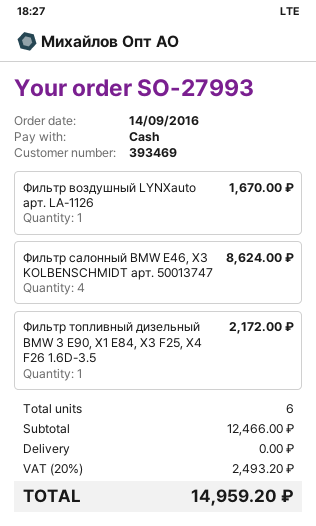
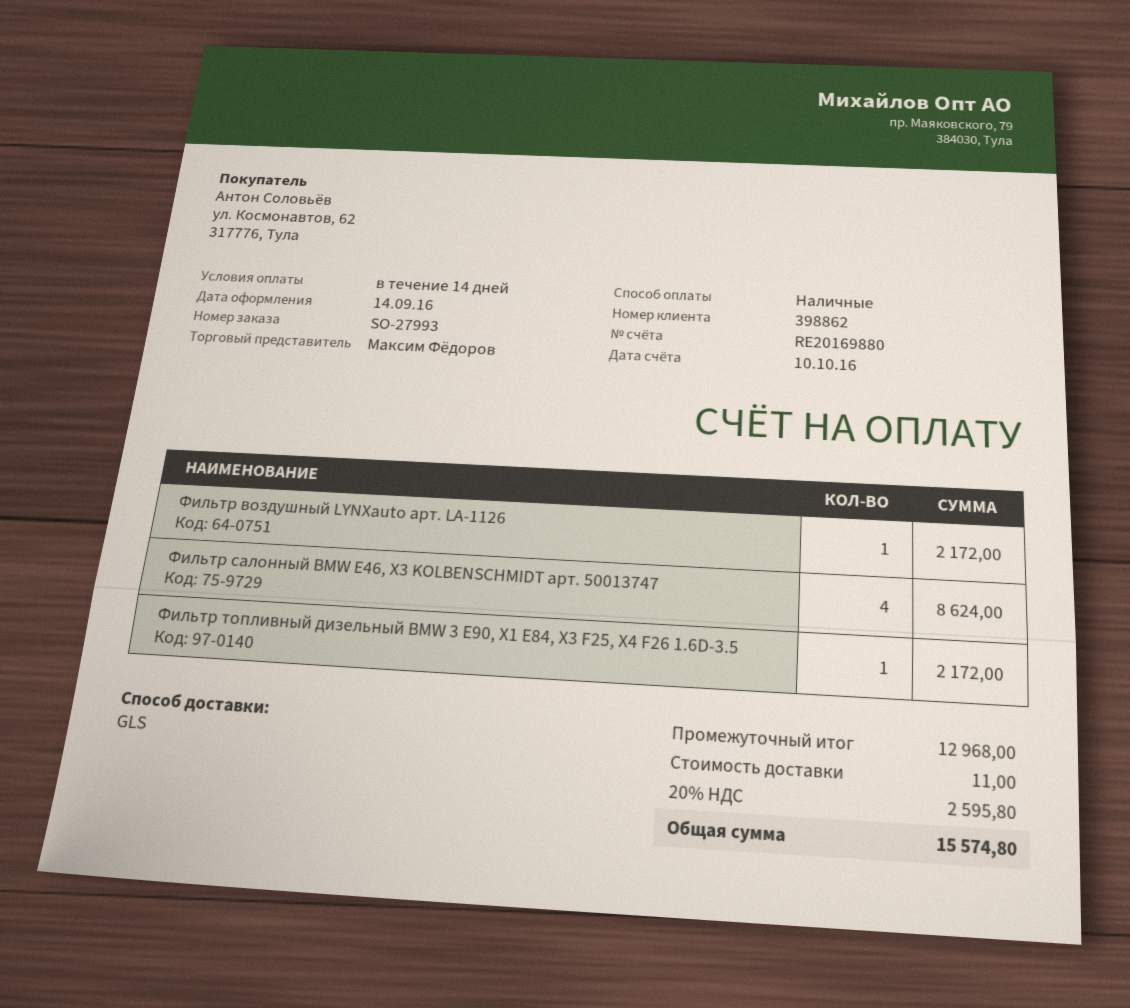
customer number: 393469 -> 398862
Фильтр воздушный LYNXauto арт. LA-1126: 1 for 1670.00 -> 1 for 2172.00
subtotal: 12466.00 -> 12968.00
shipping: 0.00 -> 11.00
tax: 20% = 2493.20 -> 20% = 2595.80
total: 14959.20 -> 15574.80

